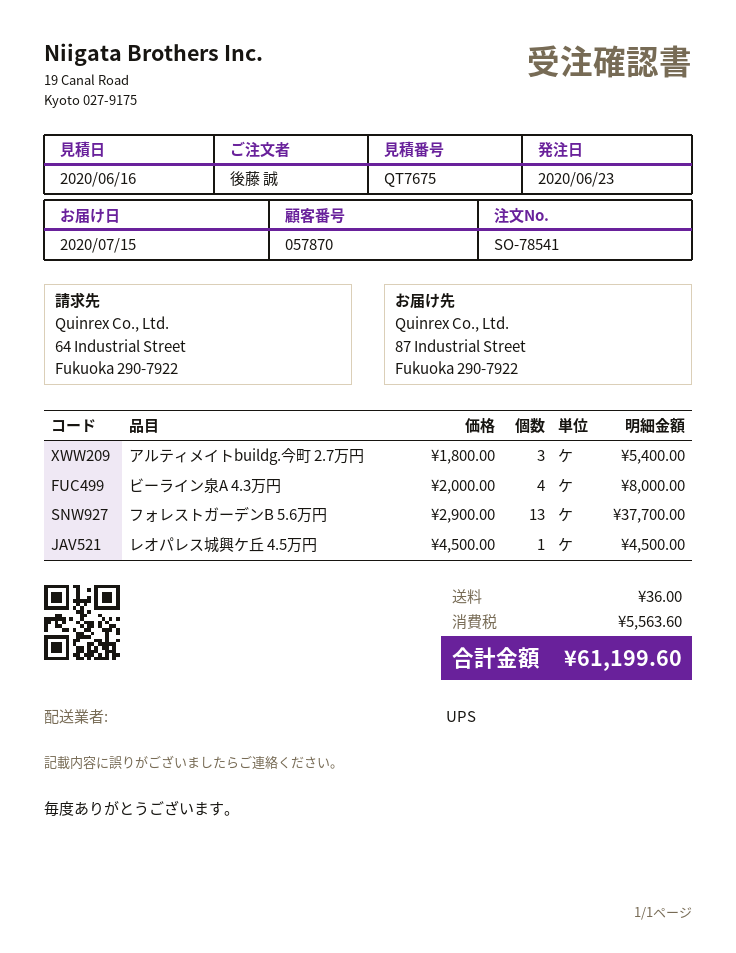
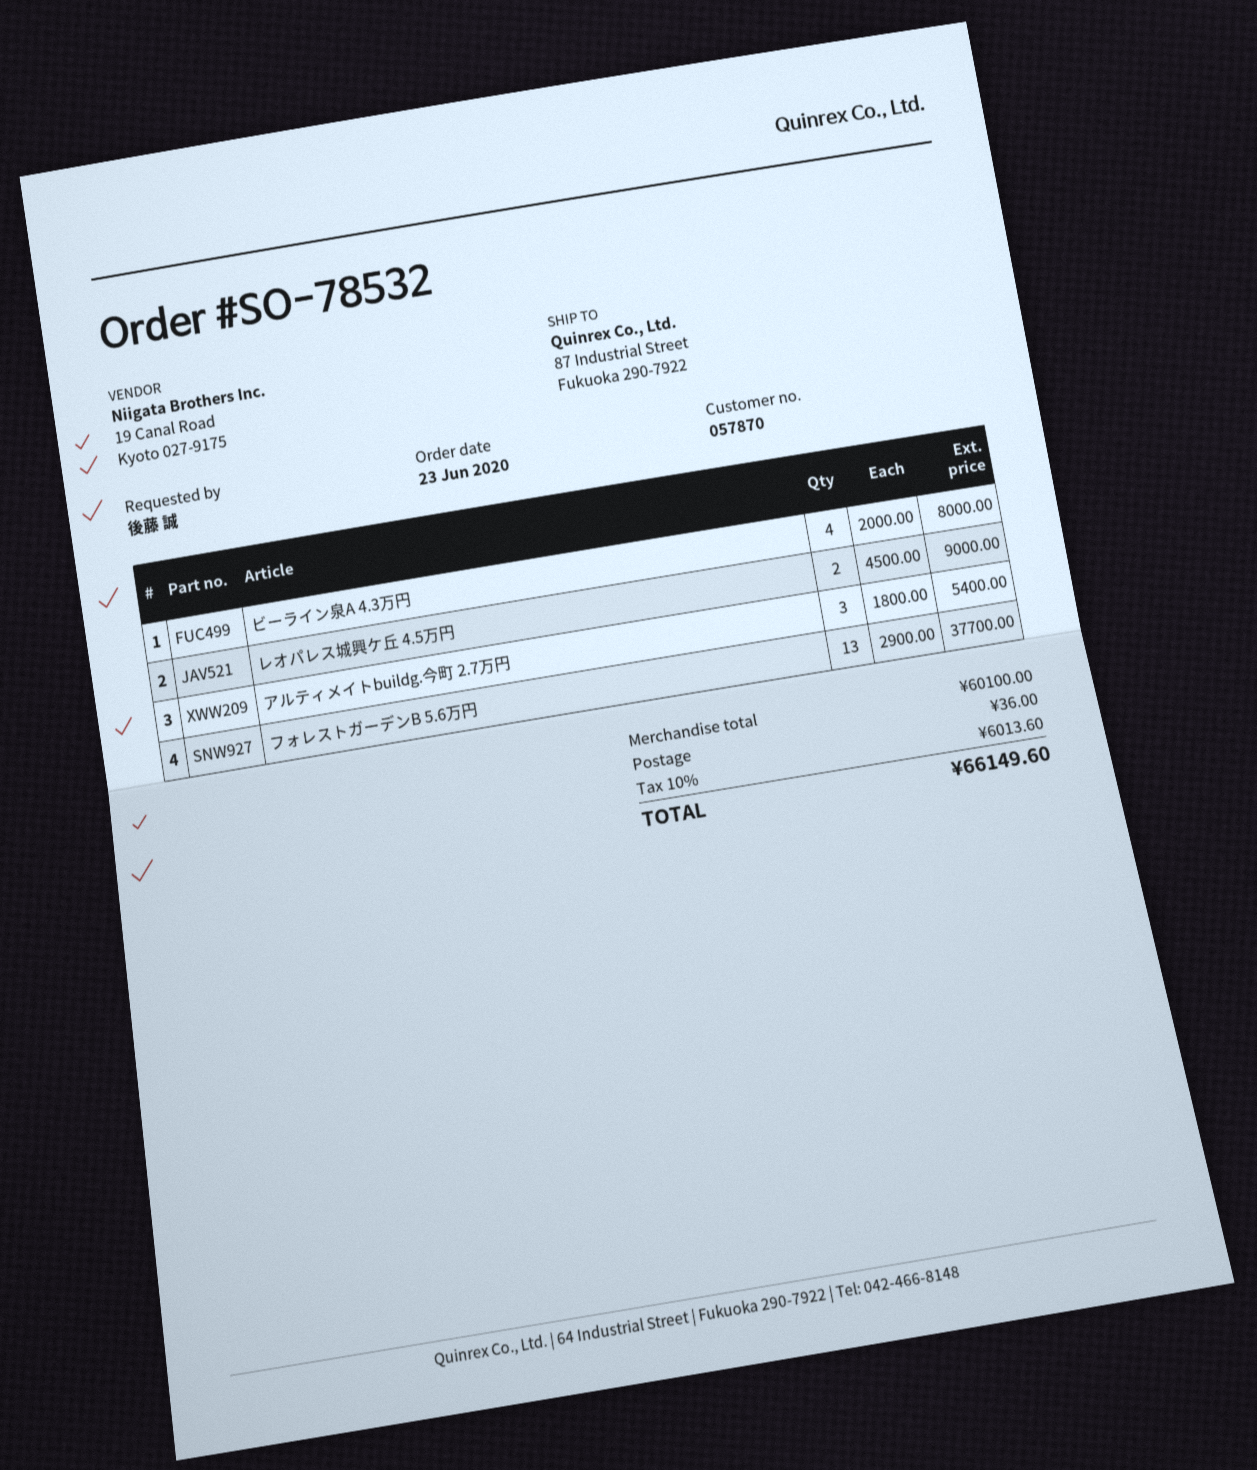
order number: SO-78541 -> SO-78532
レオパレス城興ケ丘 4.5万円: 1 x 4500.00 = 4500.00 -> 2 x 4500.00 = 9000.00
tax: 5563.60 -> 6013.60
total: 61199.60 -> 66149.60

